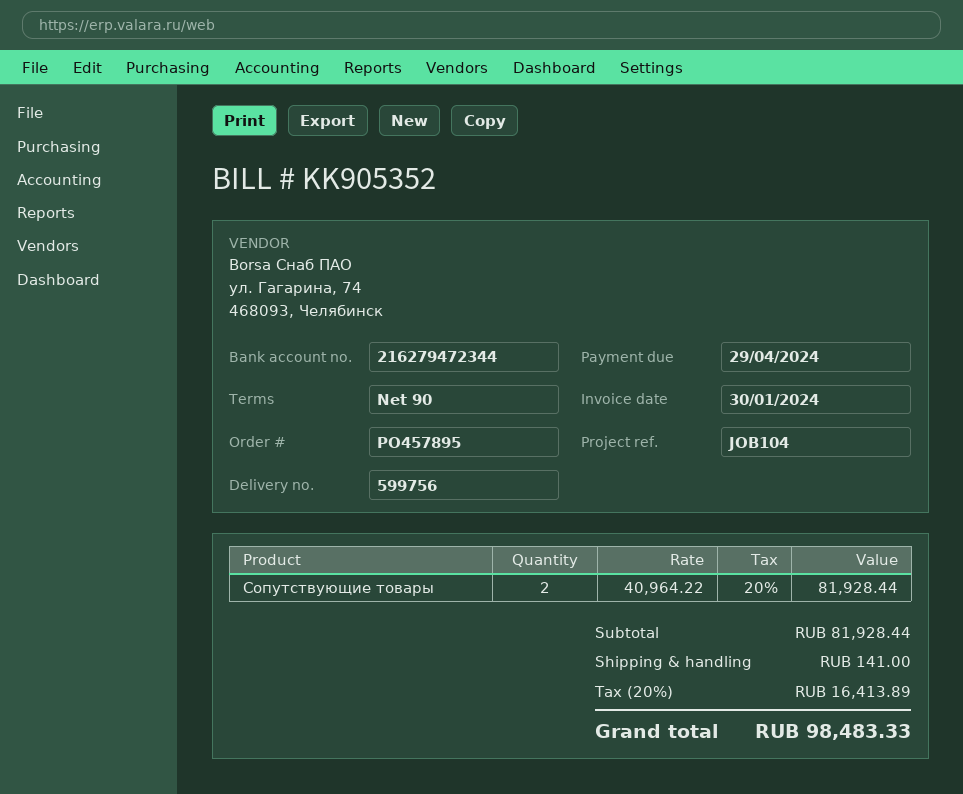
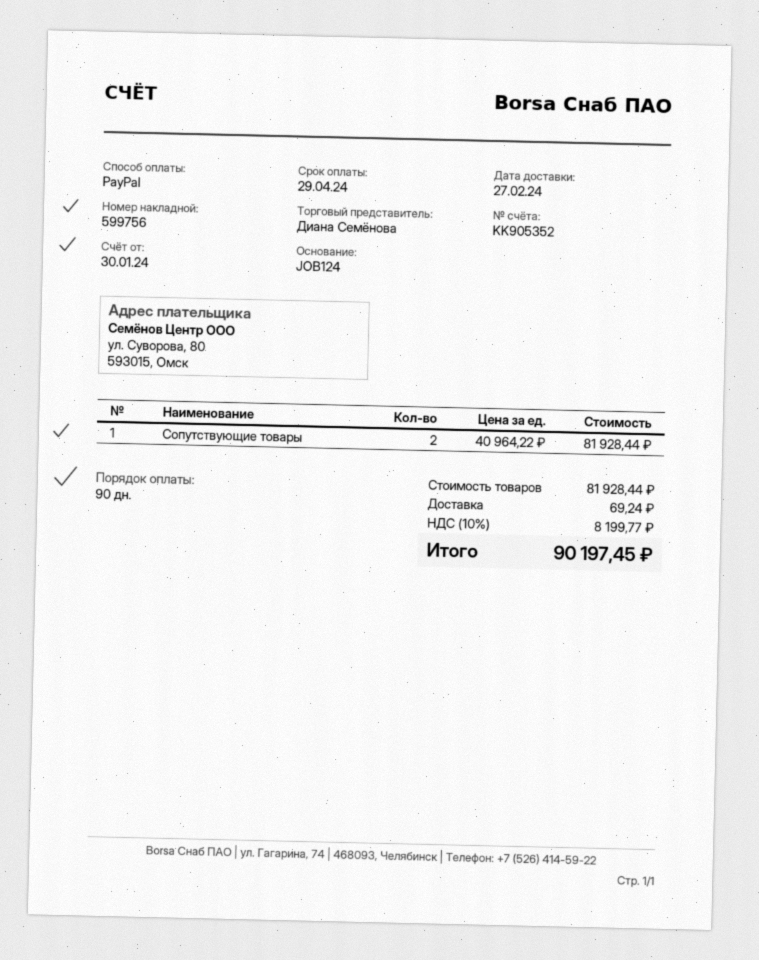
reference: JOB104 -> JOB124
shipping: 141.00 -> 69.24
tax: 20% = 16413.89 -> 10% = 8199.77
total: 98483.33 -> 90197.45

